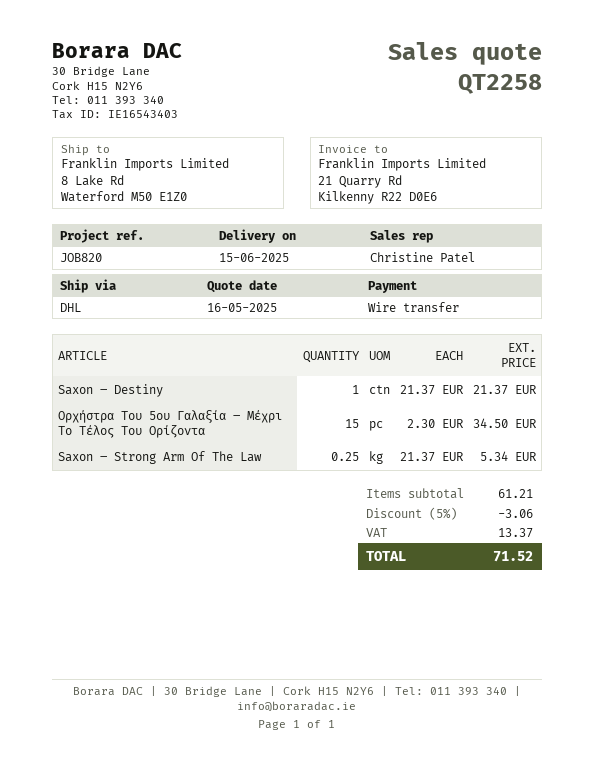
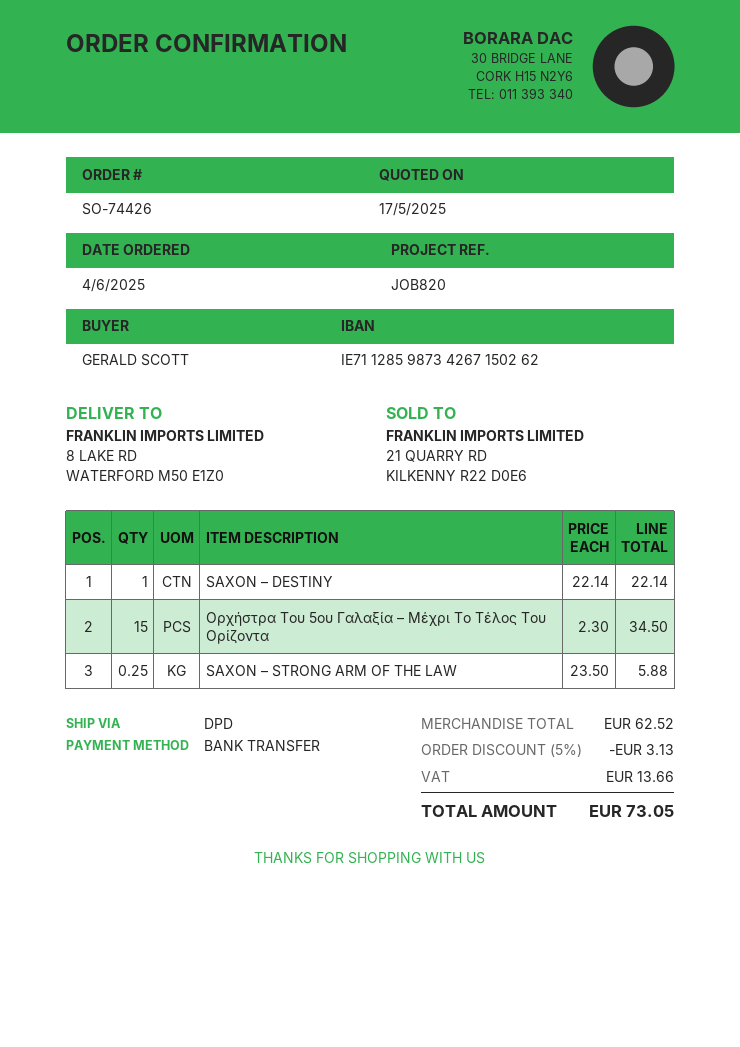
quote date: 2025-05-16 -> 2025-05-17
shipping method: DHL -> DPD
Saxon – Destiny: 1 x 21.37 = 21.37 -> 1 x 22.14 = 22.14
Saxon – Strong Arm Of The Law: 0.25 x 21.37 = 5.34 -> 0.25 x 23.50 = 5.88
subtotal: 61.21 -> 62.52
discount: 5% = 3.06 -> 5% = 3.13
tax: 13.37 -> 13.66
total: 71.52 -> 73.05

